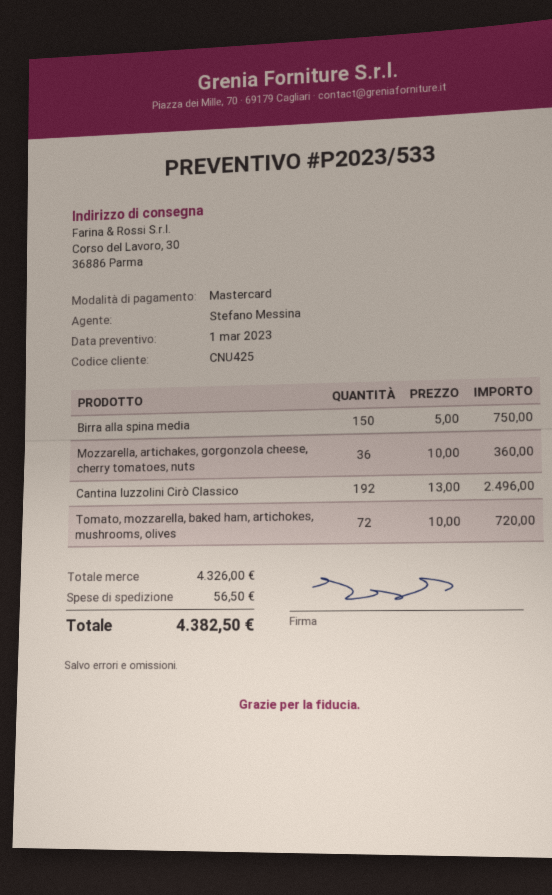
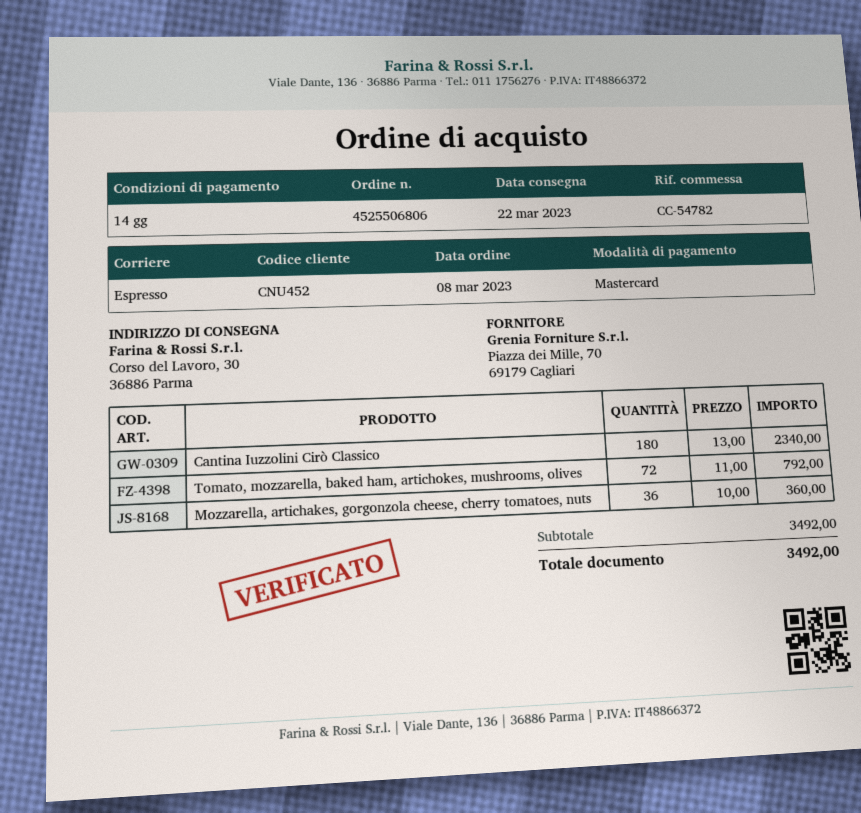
customer number: CNU425 -> CNU452
Birra alla spina media: 150 x 5.00 = 750.00 -> none
Cantina Iuzzolini Cirò Classico: 192 x 13.00 = 2496.00 -> 180 x 13.00 = 2340.00
Tomato, mozzarella, baked ham, artichokes, mushrooms, olives: 72 x 10.00 = 720.00 -> 72 x 11.00 = 792.00
subtotal: 4326.00 -> 3492.00
shipping: 56.50 -> none
total: 4382.50 -> 3492.00

